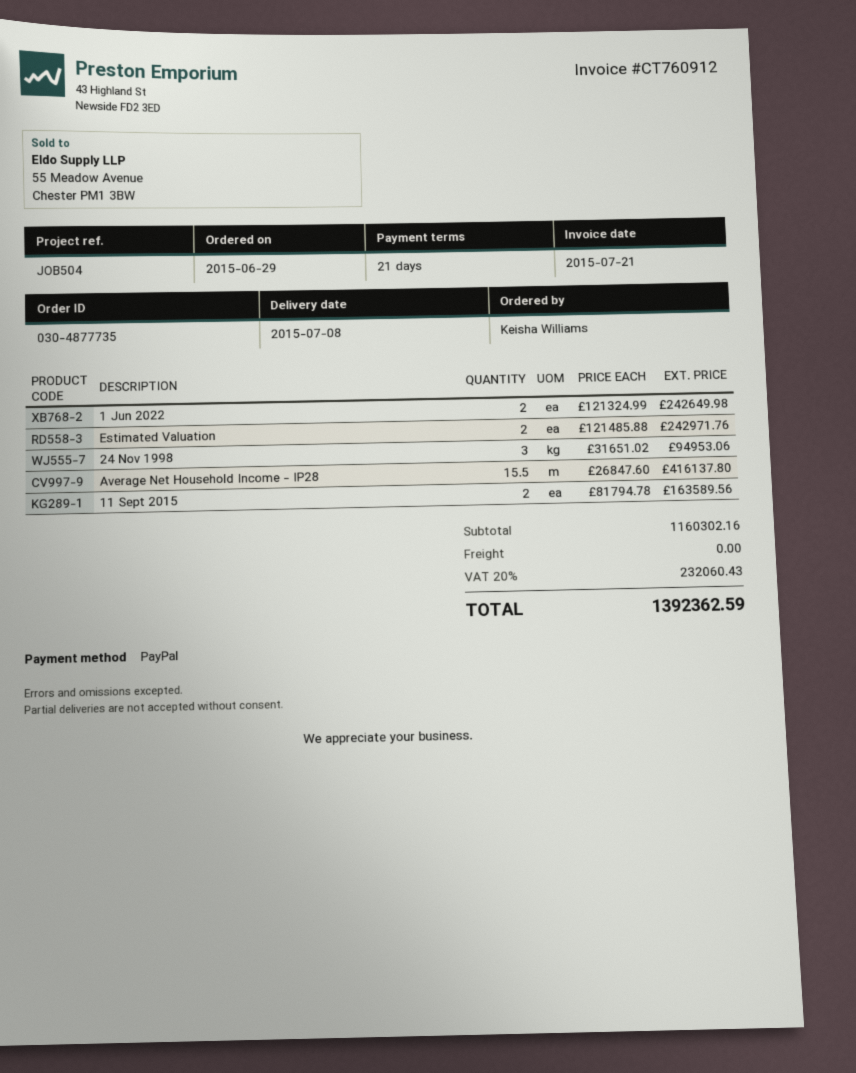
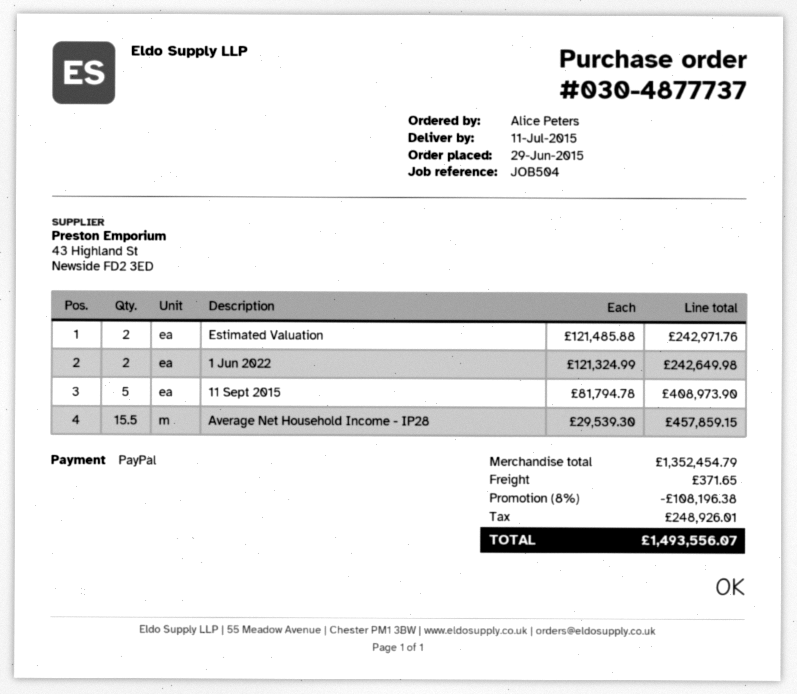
order number: 030-4877735 -> 030-4877737
delivery date: 2015-07-08 -> 2015-07-11
ordered by: Keisha Williams -> Alice Peters
24 Nov 1998: 3 x 31651.02 = 94953.06 -> none
Average Net Household Income - IP28: 15.5 x 26847.60 = 416137.80 -> 15.5 x 29539.30 = 457859.15
11 Sept 2015: 2 x 81794.78 = 163589.56 -> 5 x 81794.78 = 408973.90
subtotal: 1160302.16 -> 1352454.79
discount: none -> 8% = 108196.38
shipping: 0.00 -> 371.65
tax: 232060.43 -> 248926.01
total: 1392362.59 -> 1493556.07

